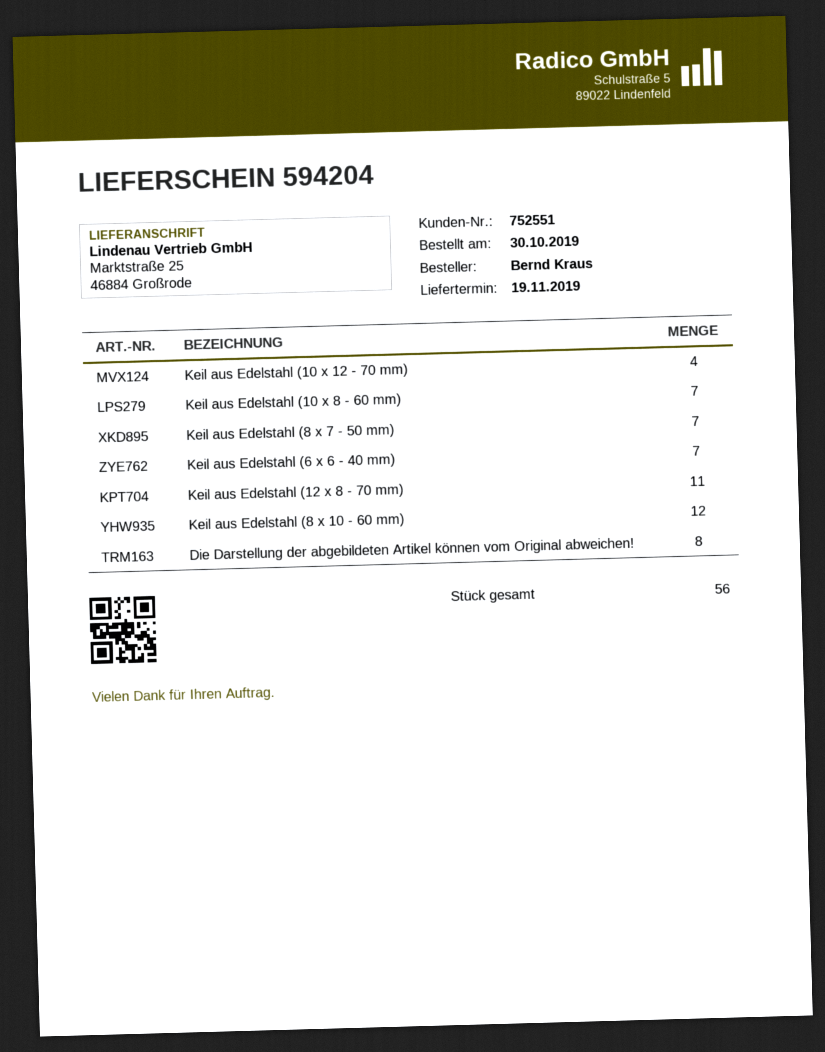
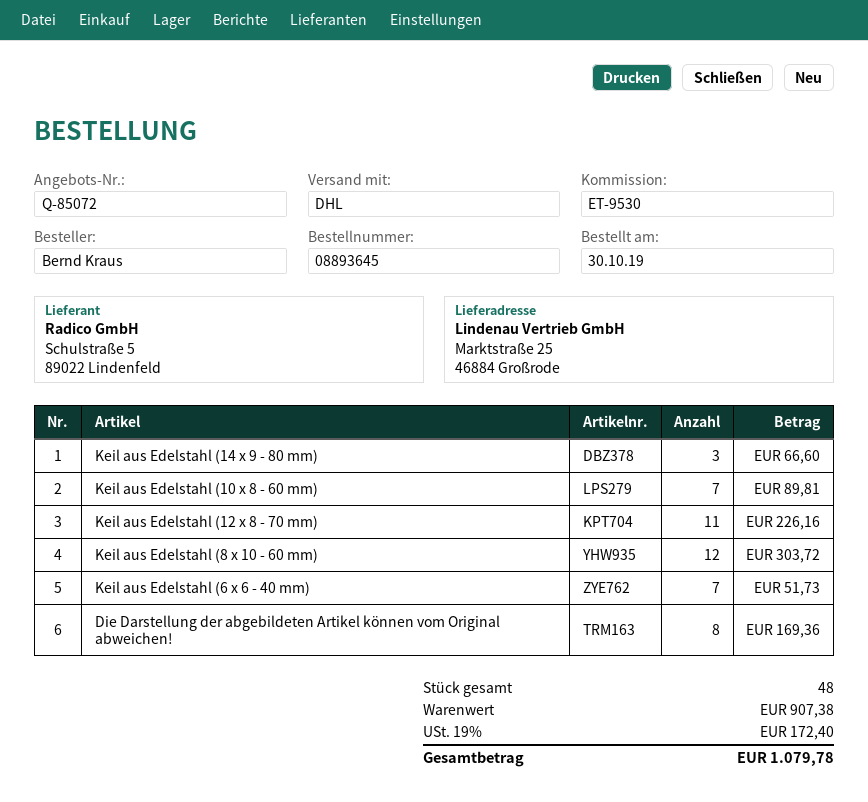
Keil aus Edelstahl (10 x 12 - 70 mm): 4 -> none
Keil aus Edelstahl (8 x 7 - 50 mm): 7 -> none
Keil aus Edelstahl (14 x 9 - 80 mm): none -> 3
total quantity: 56 -> 48

